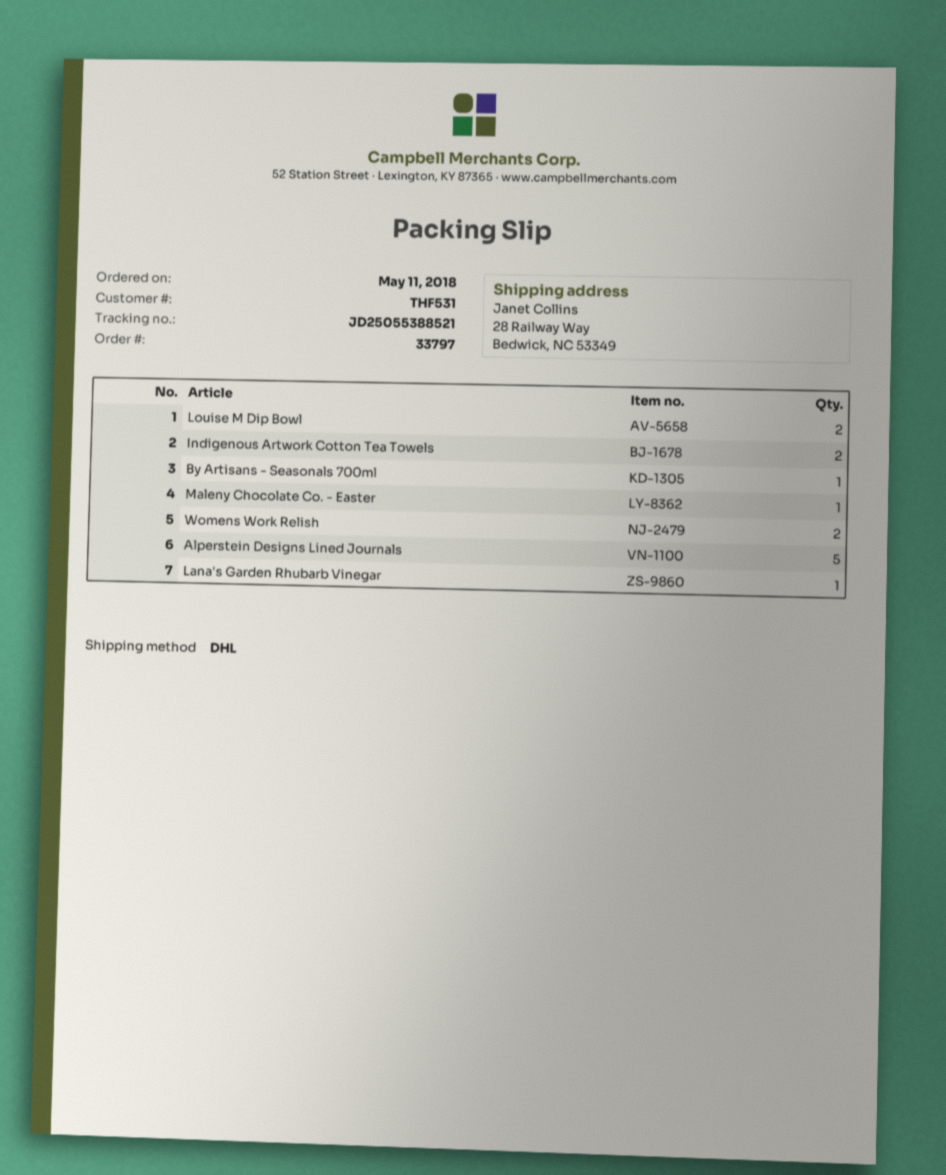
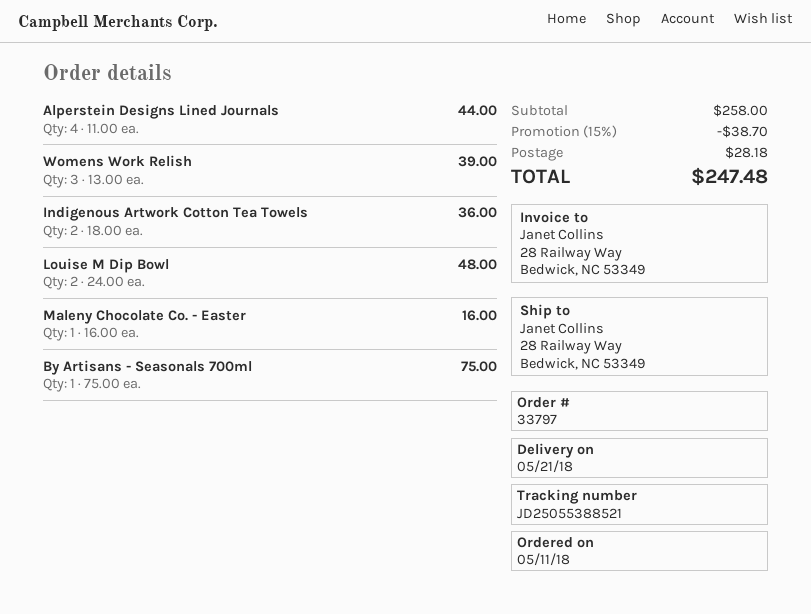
Womens Work Relish: 2 -> 3
Alperstein Designs Lined Journals: 5 -> 4
Lana's Garden Rhubarb Vinegar: 1 -> none

